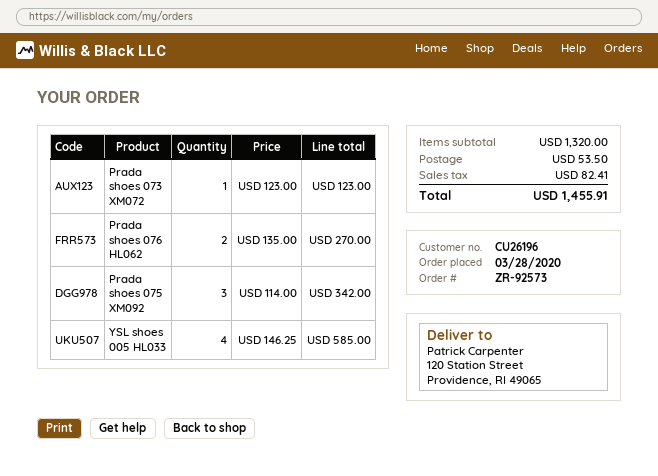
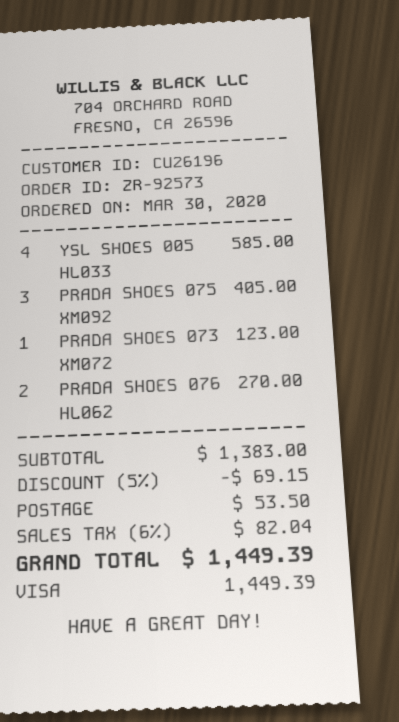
order date: 2020-03-28 -> 2020-03-30
Prada shoes 075 XM092: 3 for 342.00 -> 3 for 405.00
subtotal: 1320.00 -> 1383.00
discount: none -> 5% = 69.15
tax: 82.41 -> 82.04
total: 1455.91 -> 1449.39

